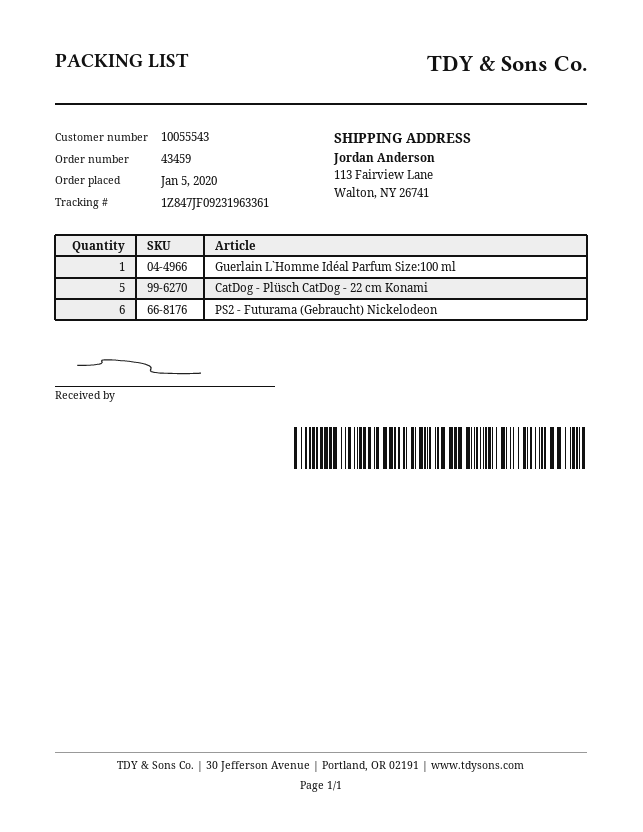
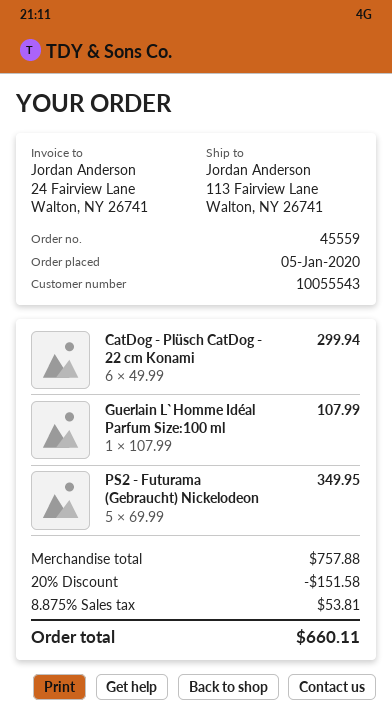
order number: 43459 -> 45559
CatDog - Plüsch CatDog - 22 cm Konami: 5 -> 6
PS2 - Futurama (Gebraucht) Nickelodeon: 6 -> 5

